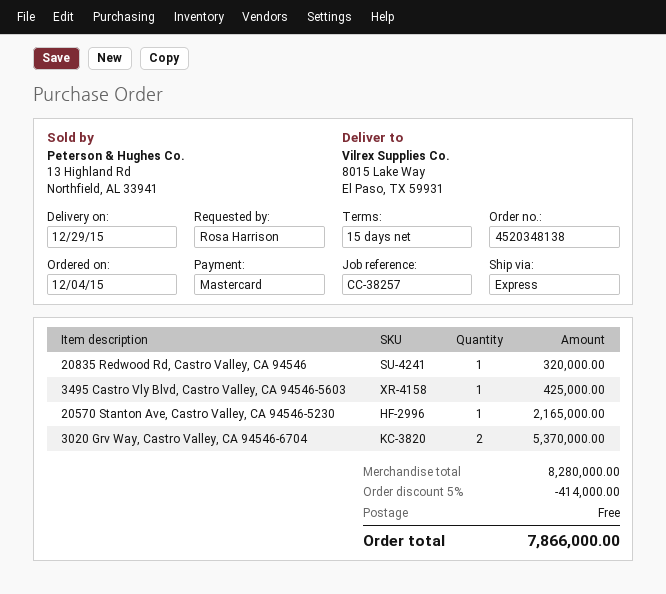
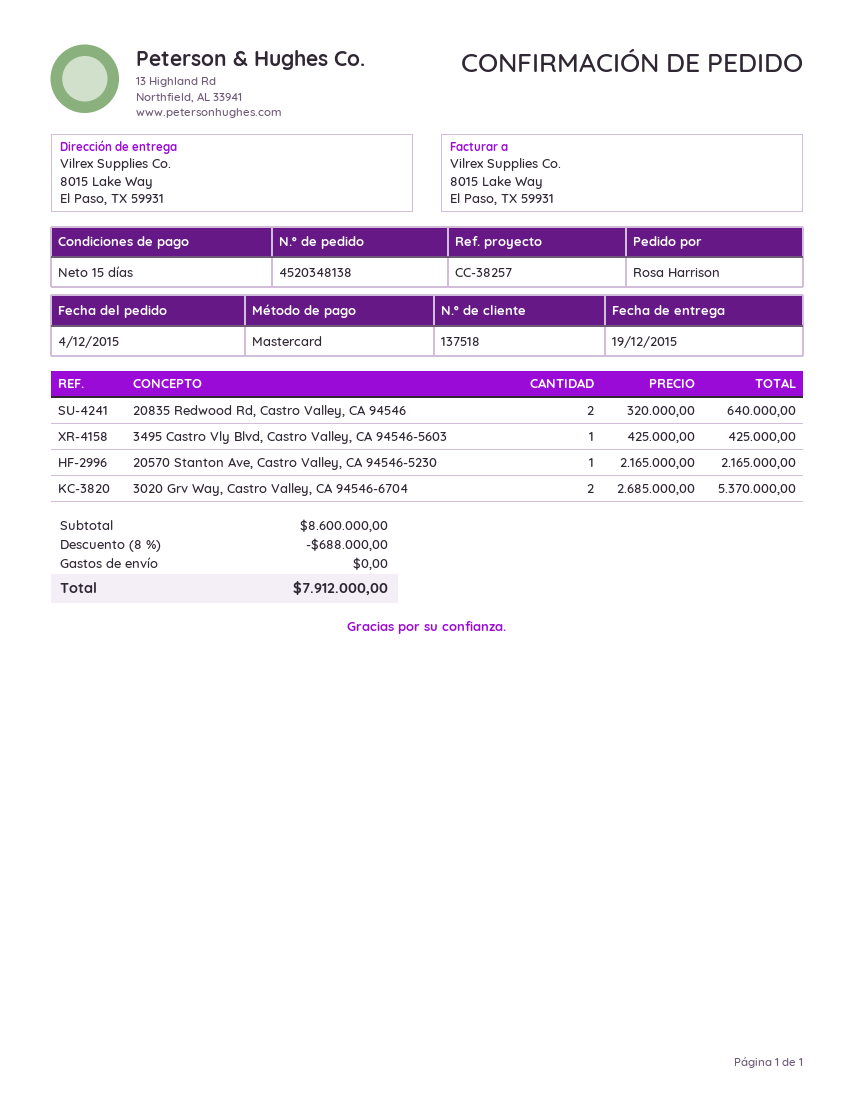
delivery date: 2015-12-29 -> 2015-12-19
20835 Redwood Rd, Castro Valley, CA 94546: 1 for 320000.00 -> 2 for 640000.00
subtotal: 8280000.00 -> 8600000.00
discount: 5% = 414000.00 -> 8% = 688000.00
total: 7866000.00 -> 7912000.00

